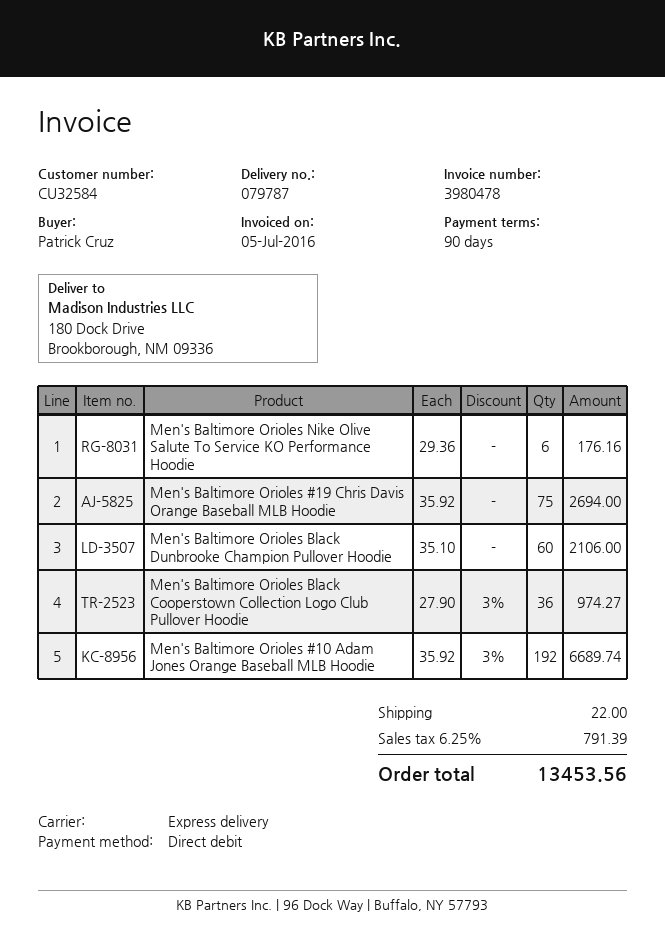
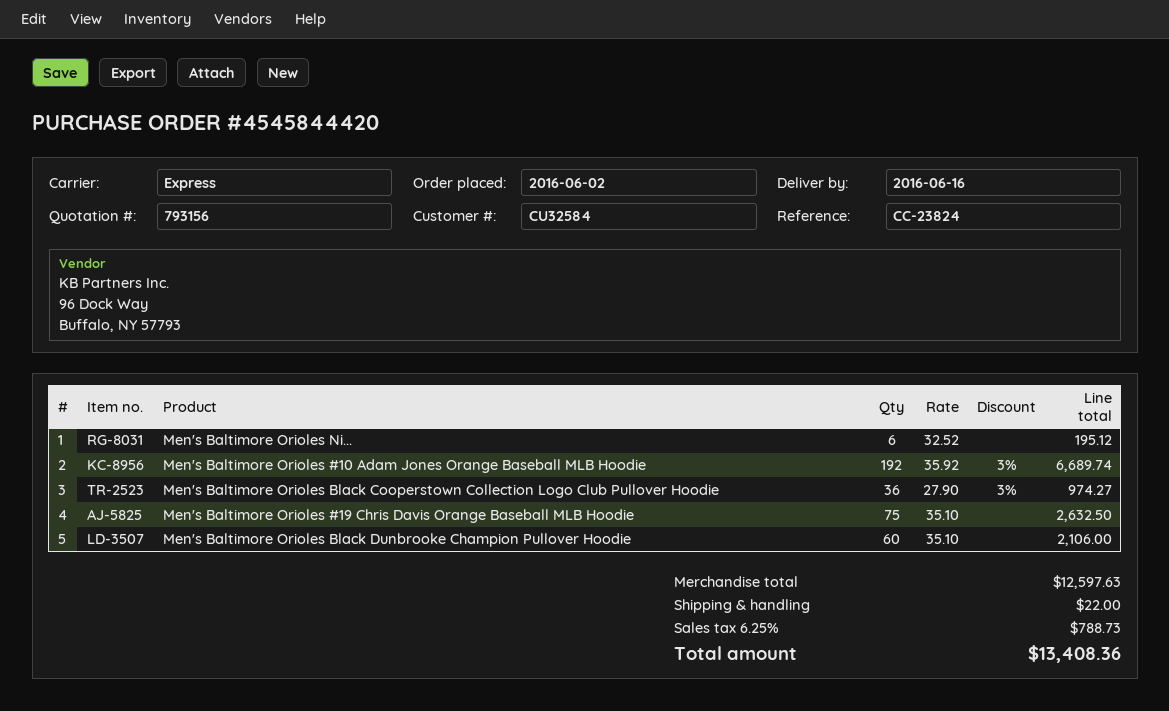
Men's Baltimore Orioles Nike Olive Salute To Service KO Performance Hoodie: 6 x 29.36 = 176.16 -> 6 x 32.52 = 195.12
Men's Baltimore Orioles #19 Chris Davis Orange Baseball MLB Hoodie: 75 x 35.92 = 2694.00 -> 75 x 35.10 = 2632.50
tax: 6.25% = 791.39 -> 6.25% = 788.73
total: 13453.56 -> 13408.36

